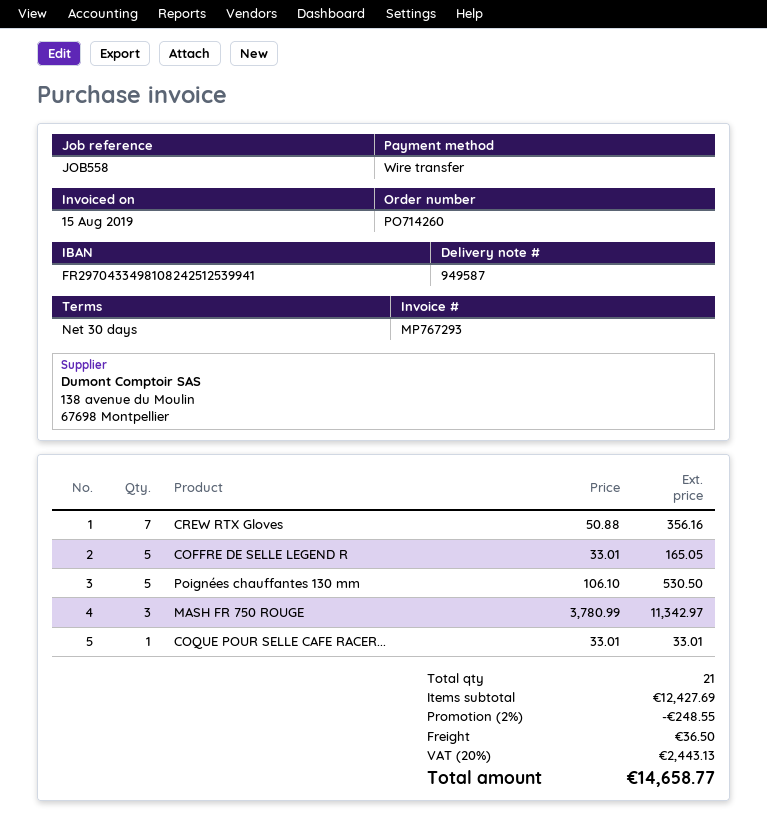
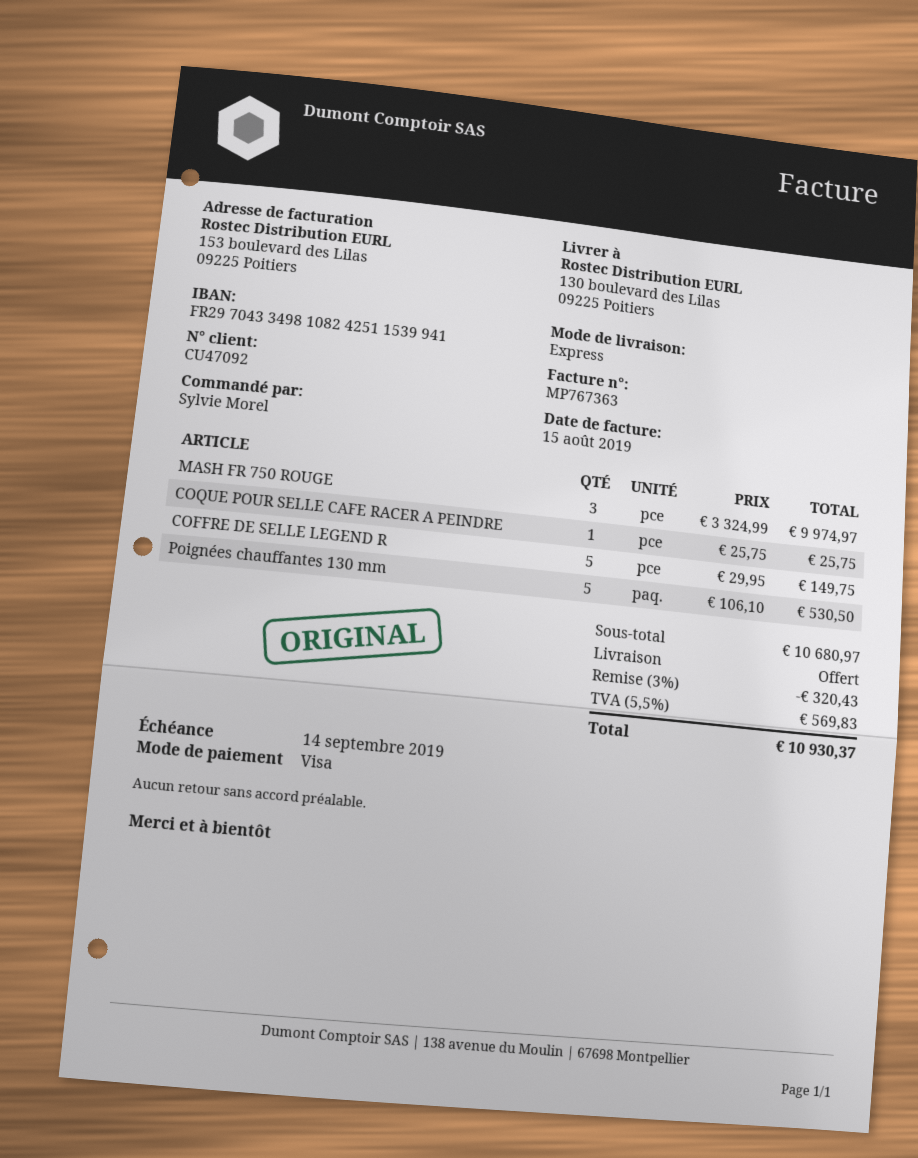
invoice number: MP767293 -> MP767363
payment method: bank transfer -> Visa
bank account: FR2970433498108242512539941 -> FR2970433498108242511539941
CREW RTX Gloves: 7 x 50.88 = 356.16 -> none
COFFRE DE SELLE LEGEND R: 5 x 33.01 = 165.05 -> 5 x 29.95 = 149.75
MASH FR 750 ROUGE: 3 x 3780.99 = 11342.97 -> 3 x 3324.99 = 9974.97
COQUE POUR SELLE CAFE RACER...: 1 x 33.01 = 33.01 -> 1 x 25.75 = 25.75
subtotal: 12427.69 -> 10680.97
discount: 2% = 248.55 -> 3% = 320.43
shipping: 36.50 -> 0.00
tax: 20% = 2443.13 -> 5.5% = 569.83
total: 14658.77 -> 10930.37

